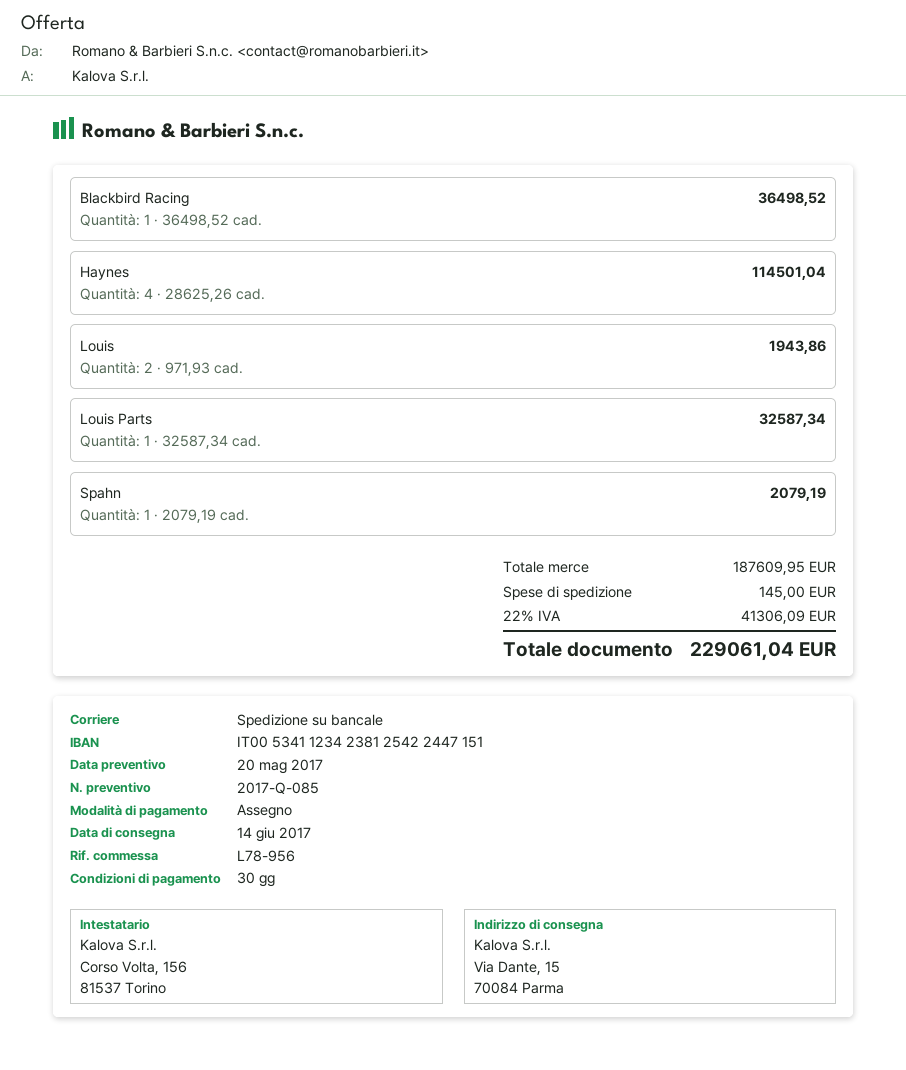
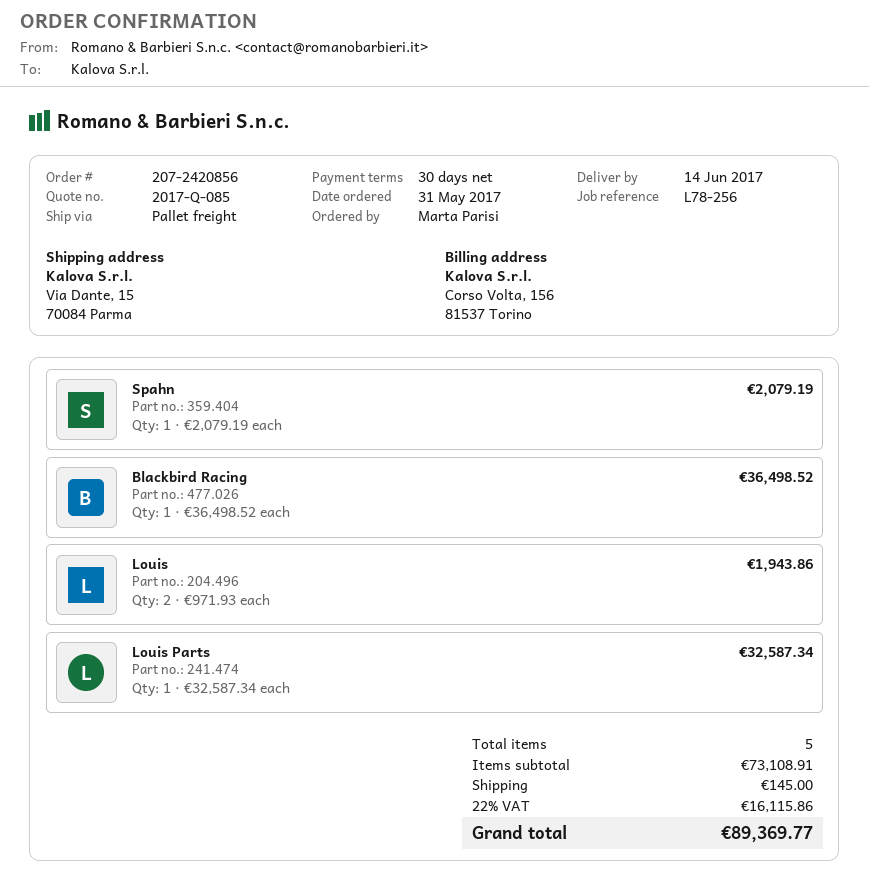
reference: L78-956 -> L78-256
Haynes: 4 x 28625.26 = 114501.04 -> none
subtotal: 187609.95 -> 73108.91
tax: 22% = 41306.09 -> 22% = 16115.86
total: 229061.04 -> 89369.77

